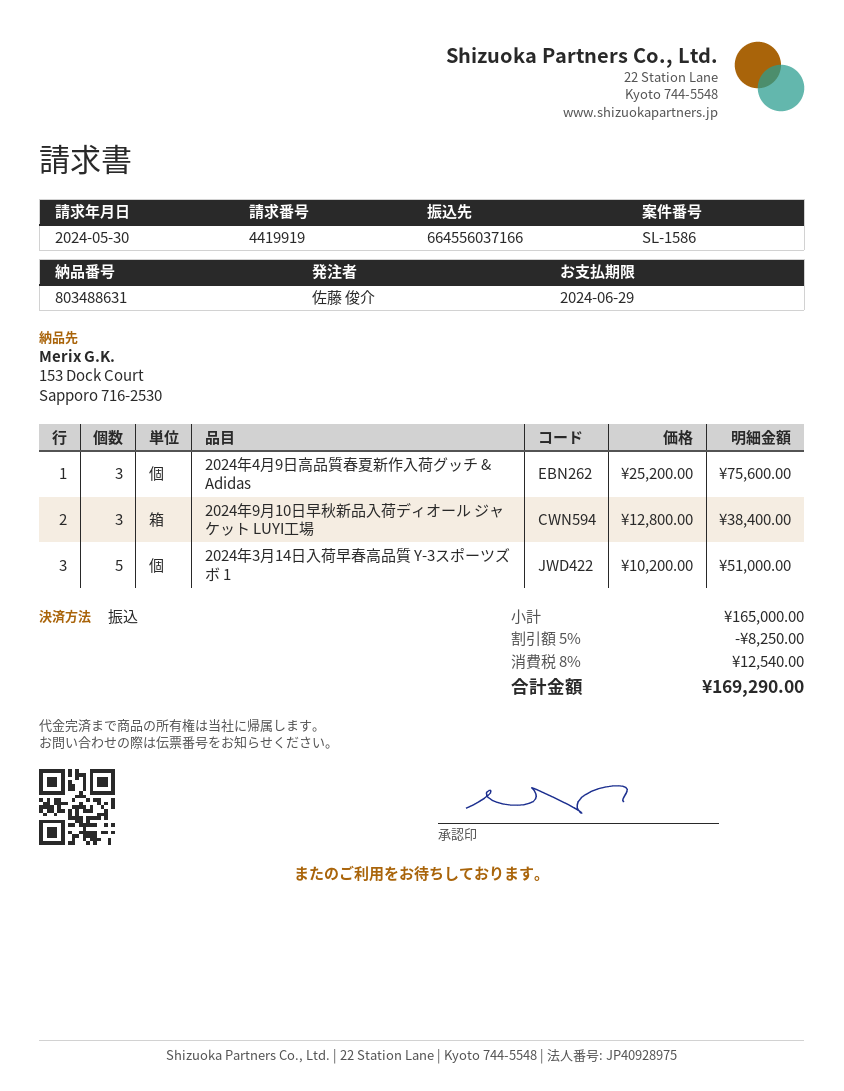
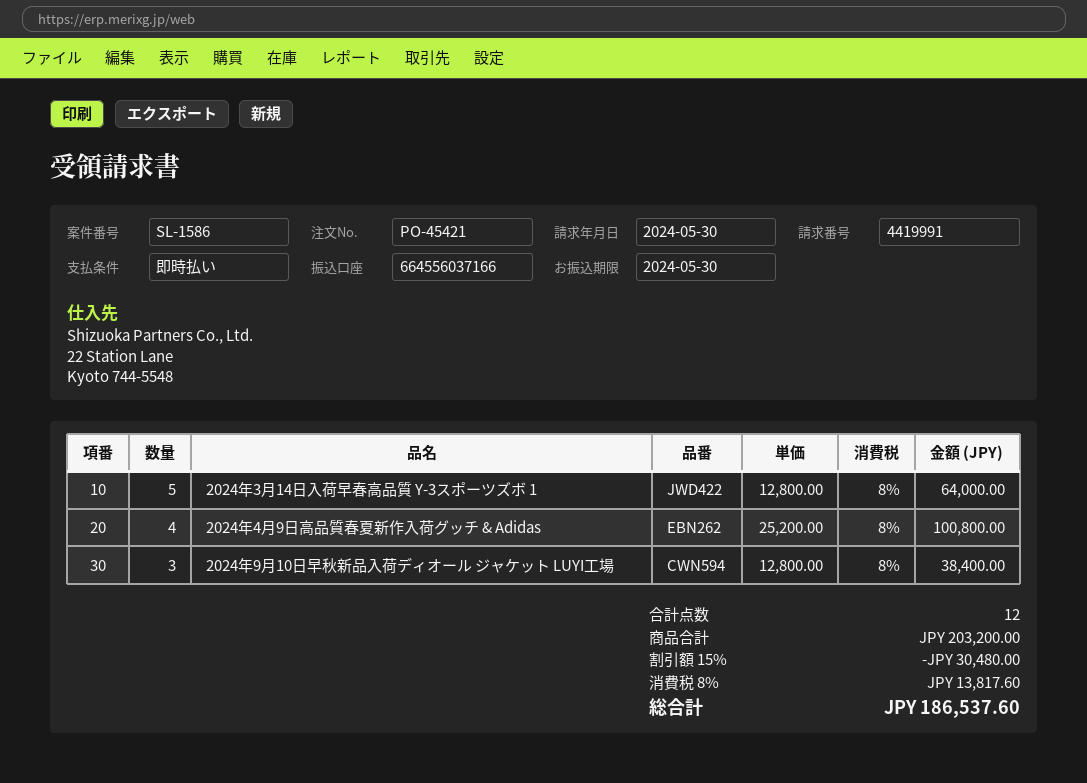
invoice number: 4419919 -> 4419991
due date: 2024-06-29 -> 2024-05-30
2024年4月9日高品質春夏新作入荷グッチ & Adidas: 3 x 25200.00 = 75600.00 -> 4 x 25200.00 = 100800.00
2024年3月14日入荷早春高品質 Y-3スポーツズボ 1: 5 x 10200.00 = 51000.00 -> 5 x 12800.00 = 64000.00
subtotal: 165000.00 -> 203200.00
discount: 5% = 8250.00 -> 15% = 30480.00
tax: 8% = 12540.00 -> 8% = 13817.60
total: 169290.00 -> 186537.60

